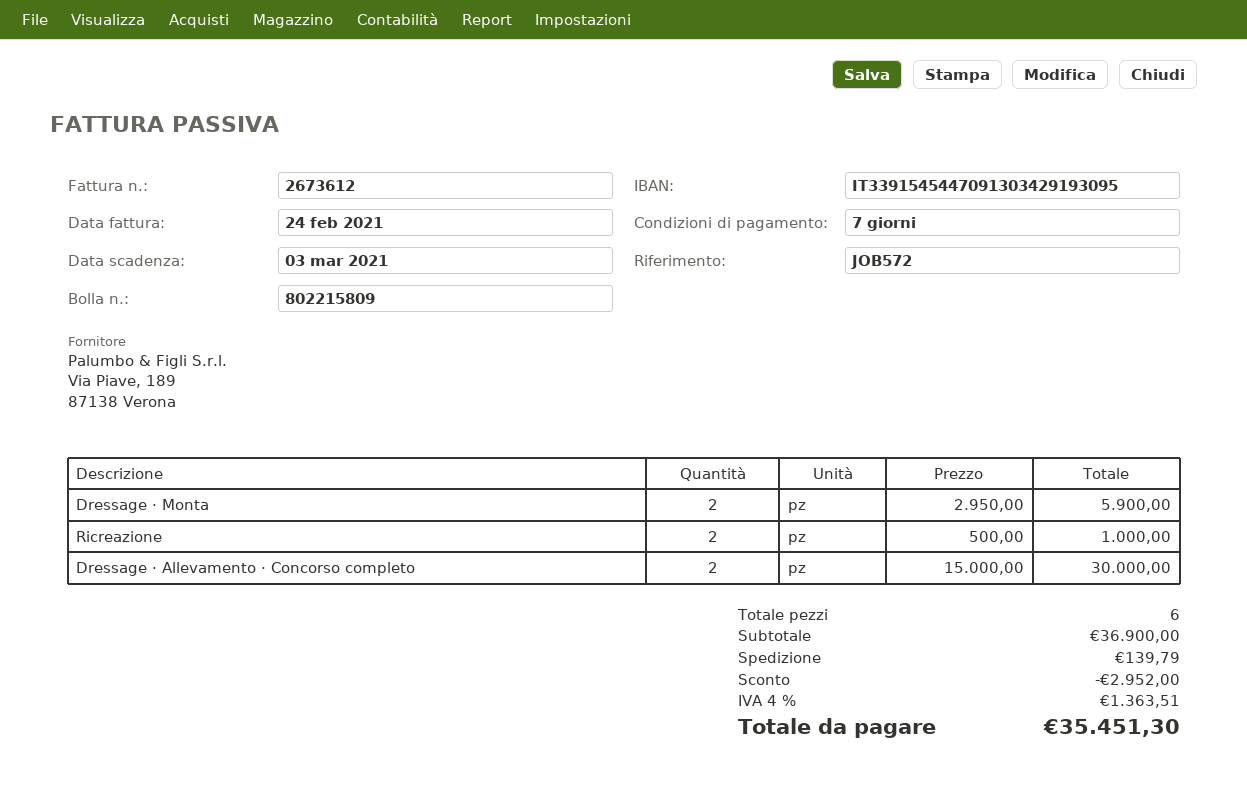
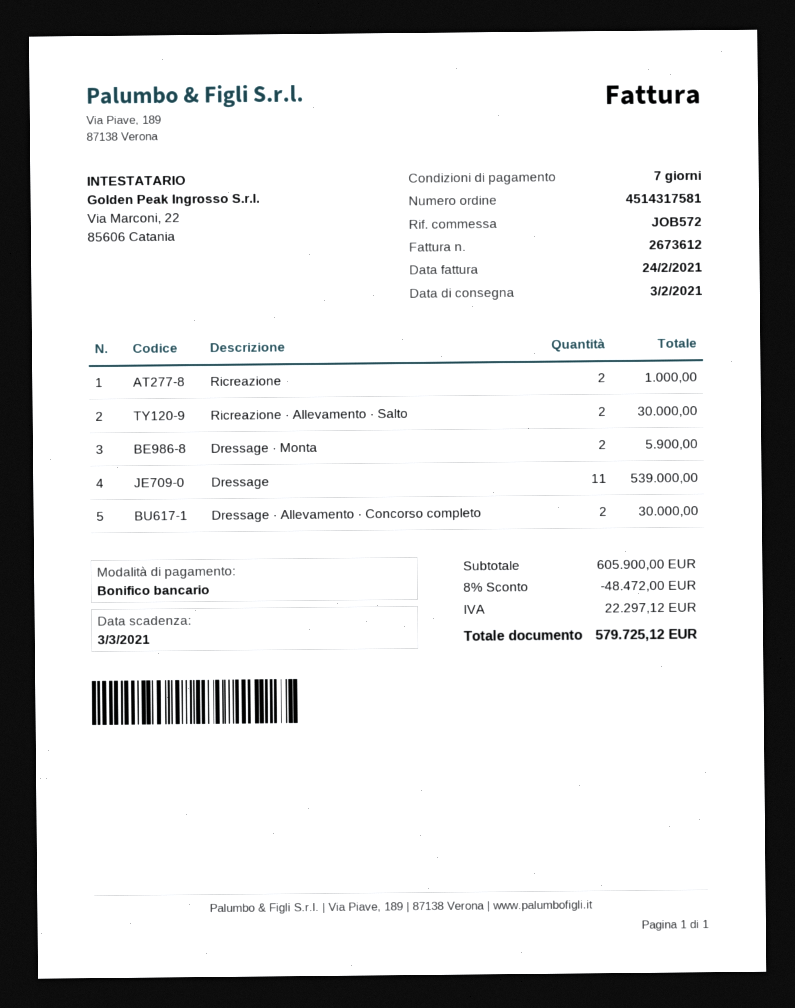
Ricreazione · Allevamento · Salto: none -> 2 for 30000.00
Dressage: none -> 11 for 539000.00
subtotal: 36900.00 -> 605900.00
discount: 2952.00 -> 48472.00
shipping: 139.79 -> none
tax: 1363.51 -> 22297.12
total: 35451.30 -> 579725.12

